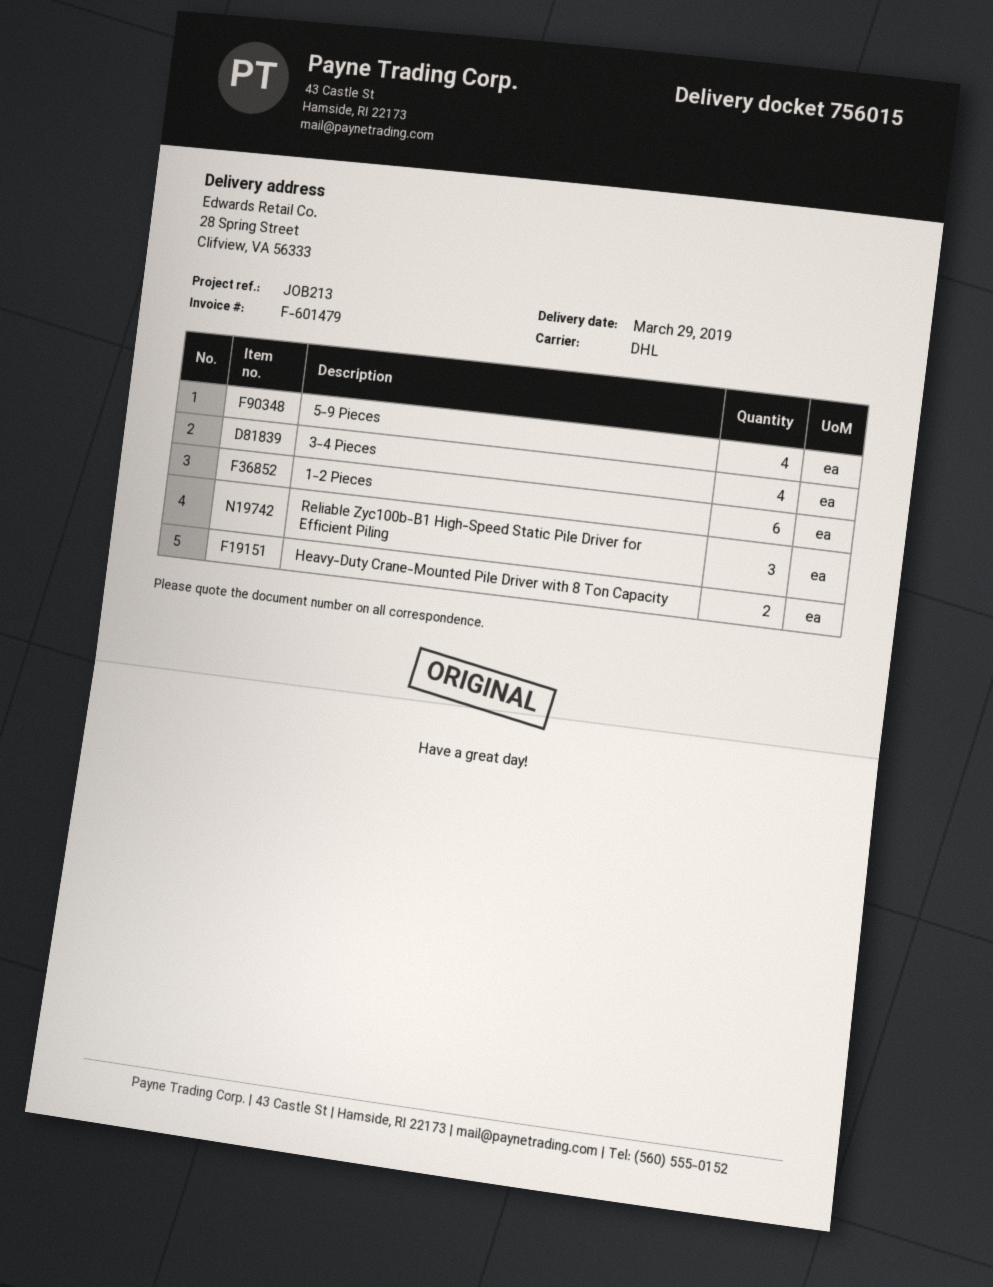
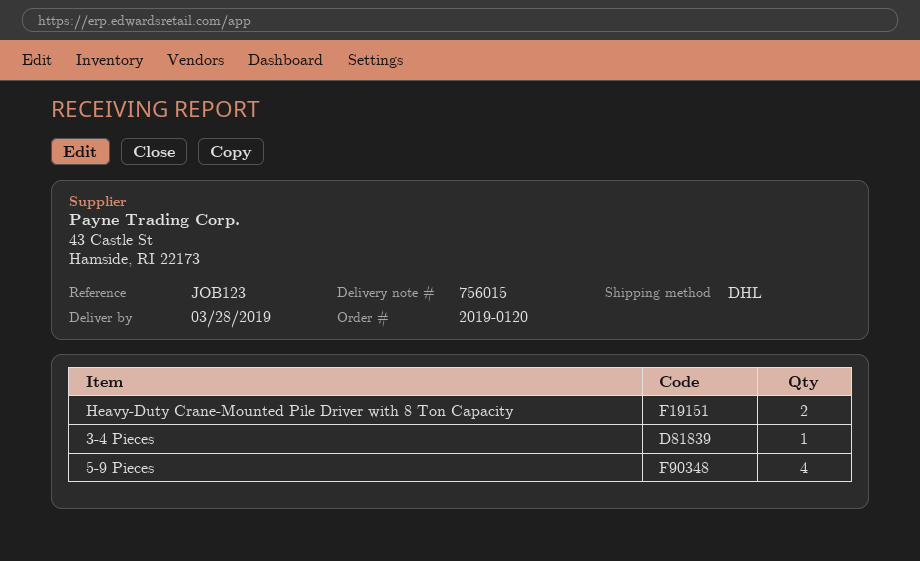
delivery date: 2019-03-29 -> 2019-03-28
reference: JOB213 -> JOB123
3-4 Pieces: 4 -> 1
1-2 Pieces: 6 -> none
Reliable Zyc100b-B1 High-Speed Static Pile Driver for Efficient Piling: 3 -> none

